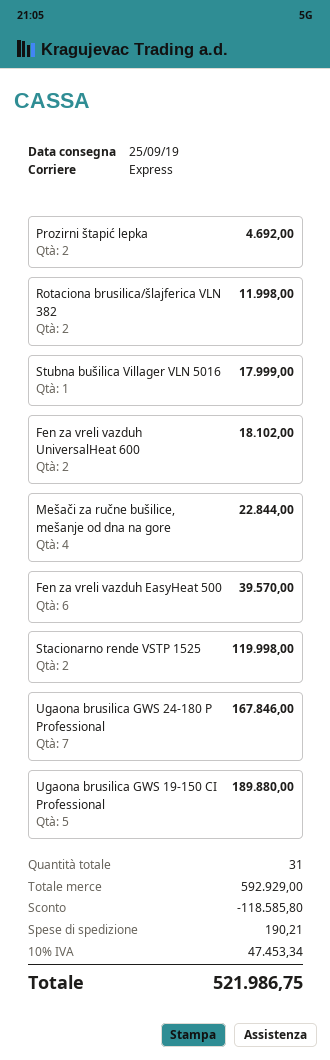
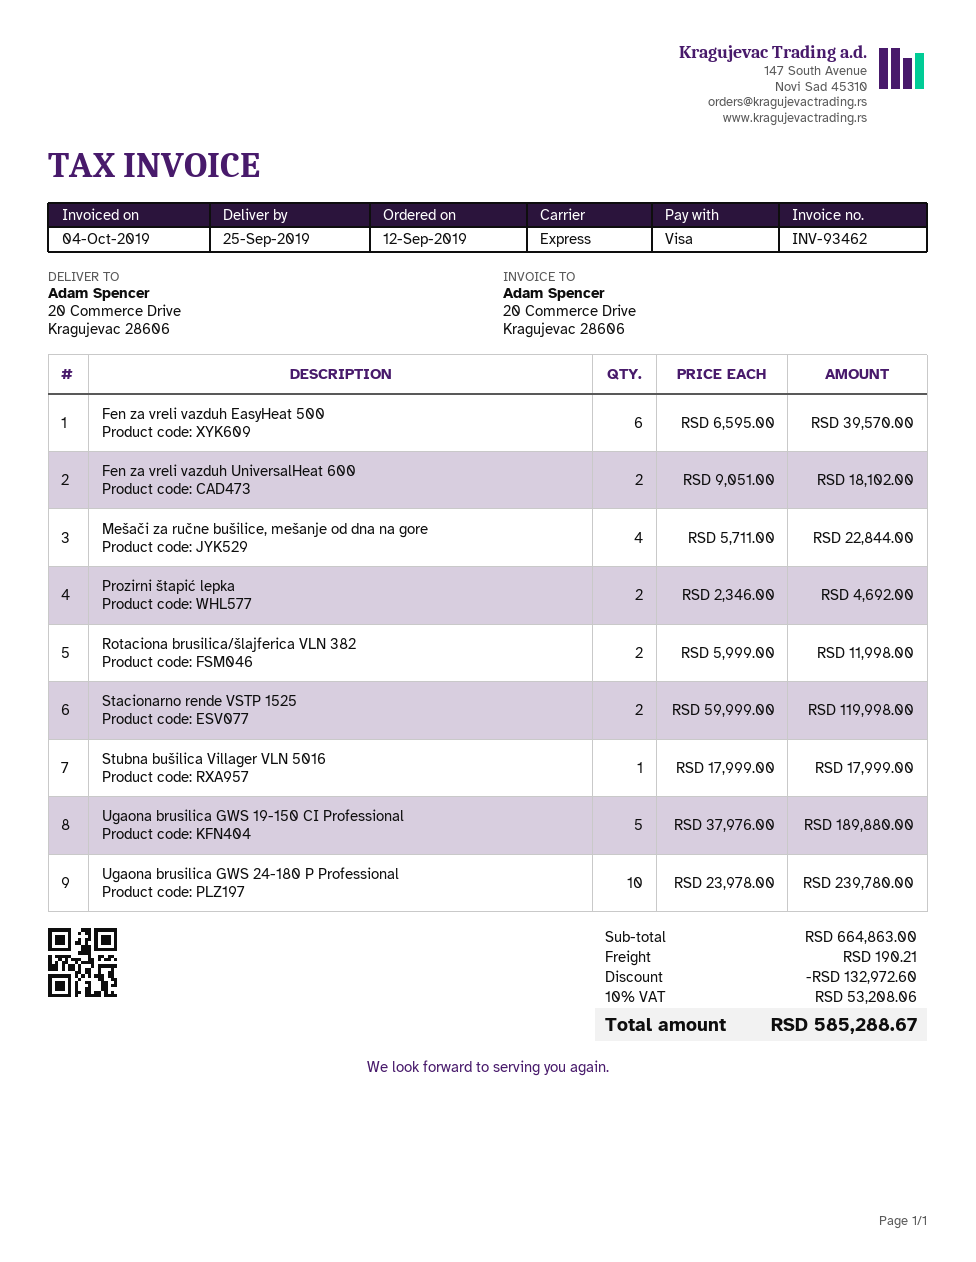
Ugaona brusilica GWS 24-180 P Professional: 7 for 167846.00 -> 10 for 239780.00
subtotal: 592929.00 -> 664863.00
discount: 118585.80 -> 132972.60
tax: 10% = 47453.34 -> 10% = 53208.06
total: 521986.75 -> 585288.67

